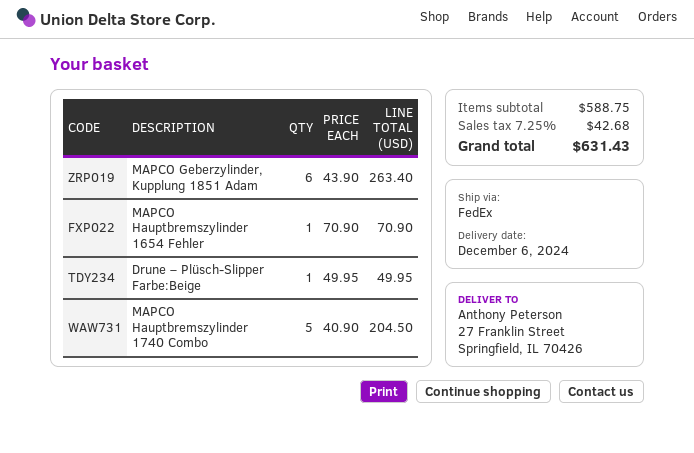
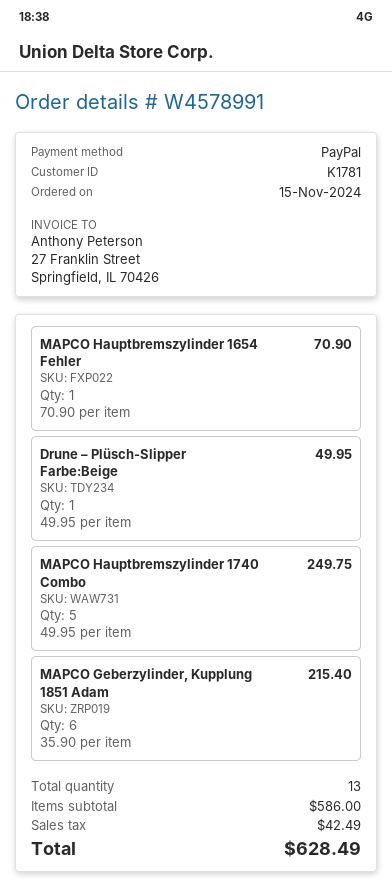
MAPCO Geberzylinder, Kupplung 1851 Adam: 6 x 43.90 = 263.40 -> 6 x 35.90 = 215.40
MAPCO Hauptbremszylinder 1740 Combo: 5 x 40.90 = 204.50 -> 5 x 49.95 = 249.75
subtotal: 588.75 -> 586.00
tax: 42.68 -> 42.49
total: 631.43 -> 628.49

